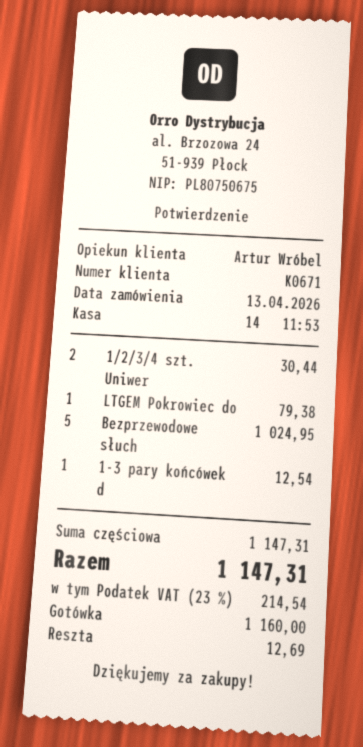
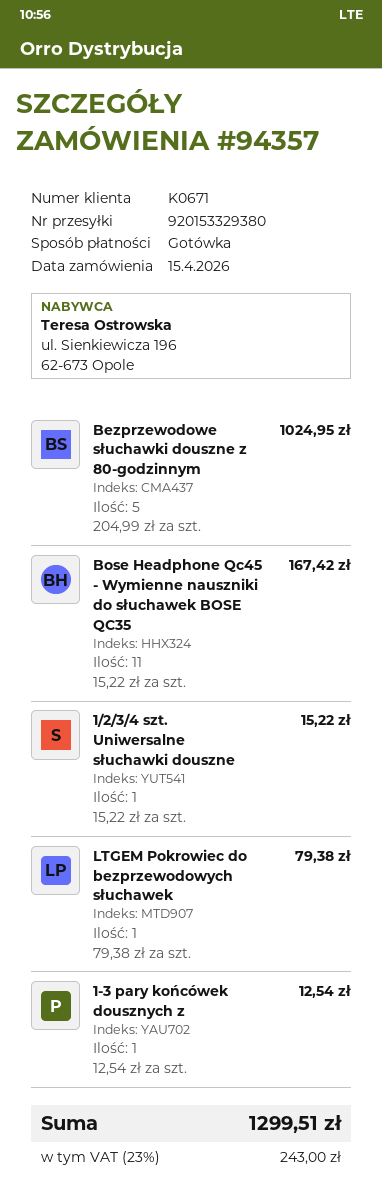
order date: 2026-04-13 -> 2026-04-15
1/2/3/4 szt. Uniwer: 2 for 30.44 -> 1 for 15.22
Bose Headphone Qc45 - Wymienne nauszniki do słuchawek BOSE QC35: none -> 11 for 167.42
tax: 23% = 214.54 -> 23% = 243.00
total: 1147.31 -> 1299.51

